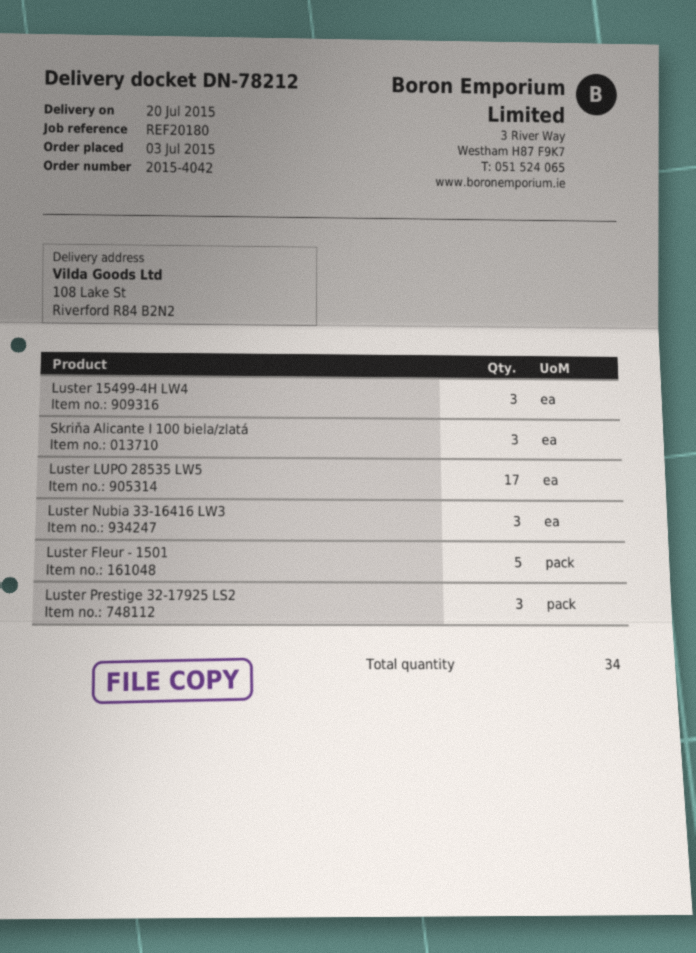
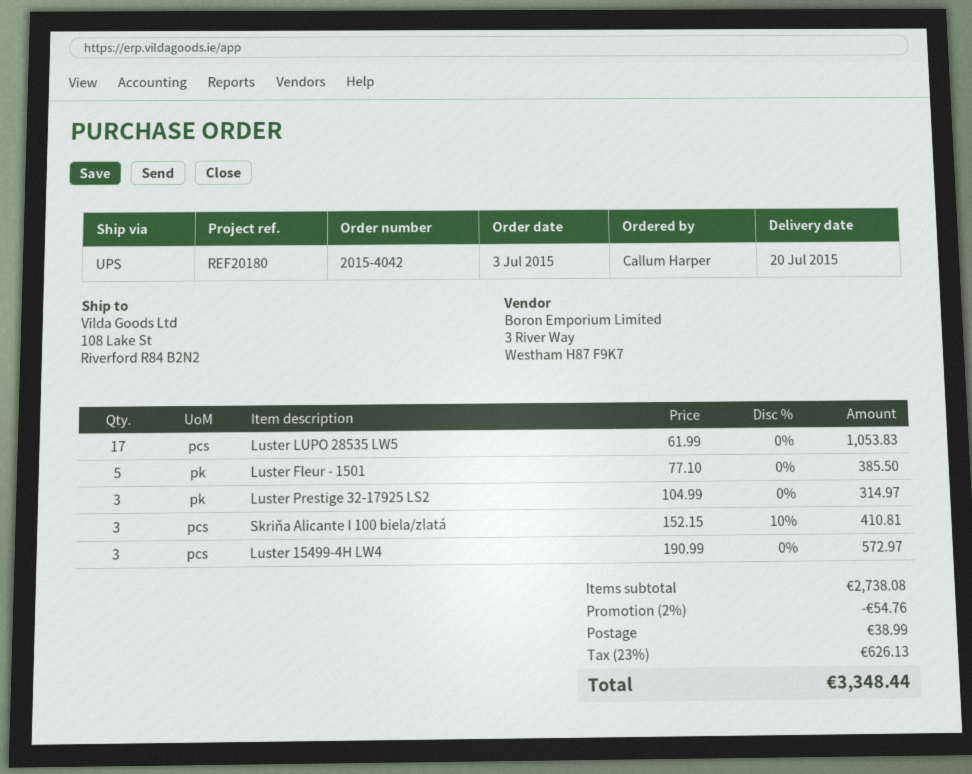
Luster Nubia 33-16416 LW3: 3 -> none

